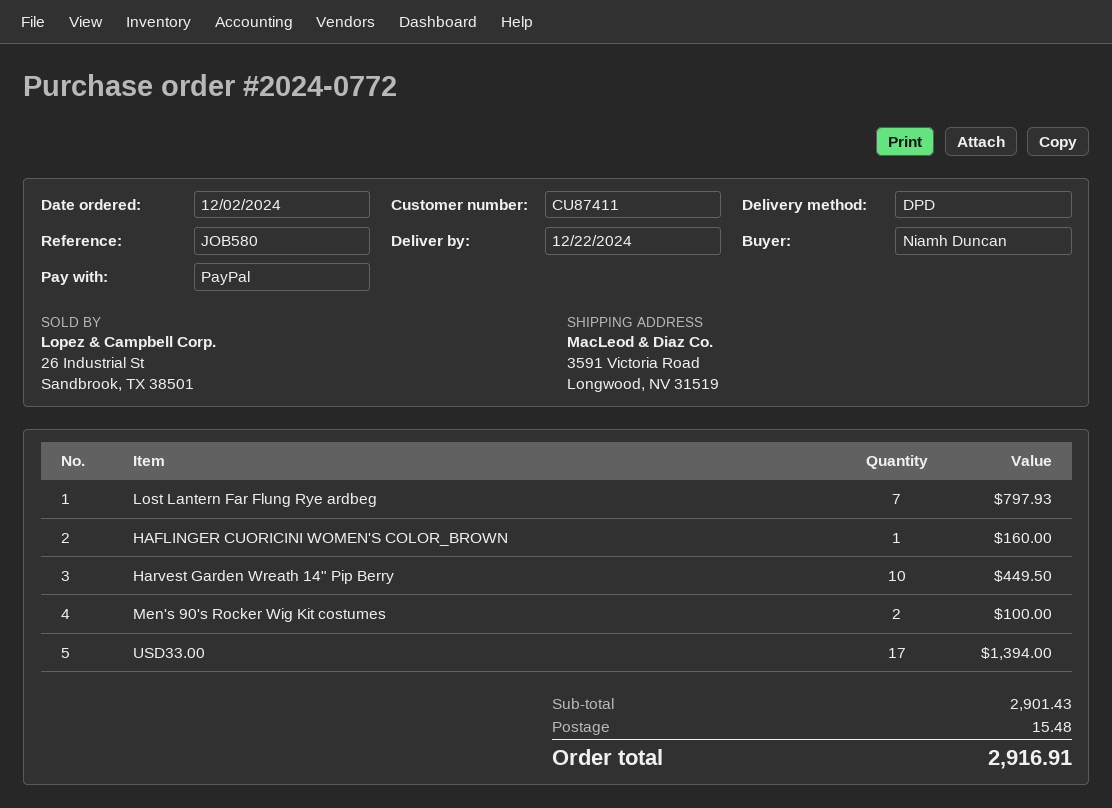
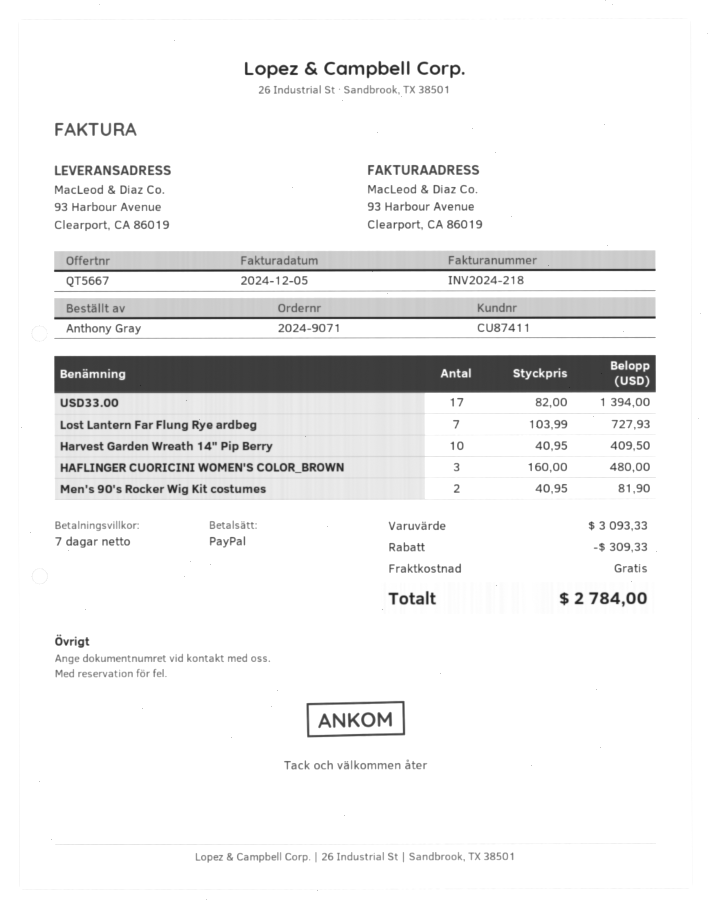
order number: 2024-0772 -> 2024-9071
ordered by: Niamh Duncan -> Anthony Gray
ship to: 3591 Victoria Road, Longwood, NV 31519 -> 93 Harbour Avenue, Clearport, CA 86019
Lost Lantern Far Flung Rye ardbeg: 7 for 797.93 -> 7 for 727.93
HAFLINGER CUORICINI WOMEN'S COLOR_BROWN: 1 for 160.00 -> 3 for 480.00
Harvest Garden Wreath 14" Pip Berry: 10 for 449.50 -> 10 for 409.50
Men's 90's Rocker Wig Kit costumes: 2 for 100.00 -> 2 for 81.90
subtotal: 2901.43 -> 3093.33
discount: none -> 309.33
shipping: 15.48 -> 0.00
total: 2916.91 -> 2784.00

